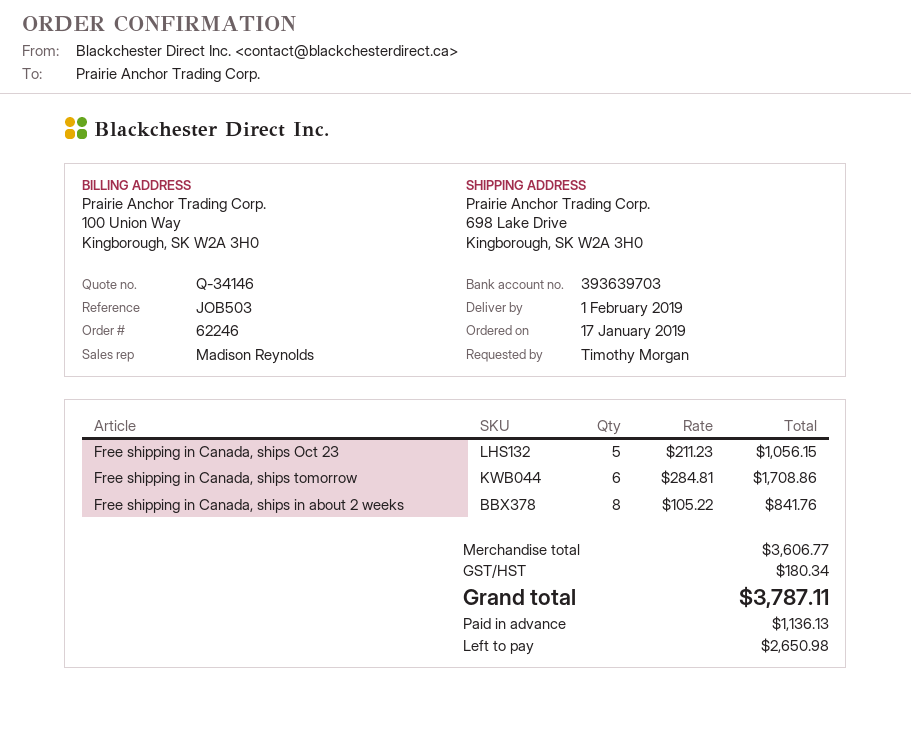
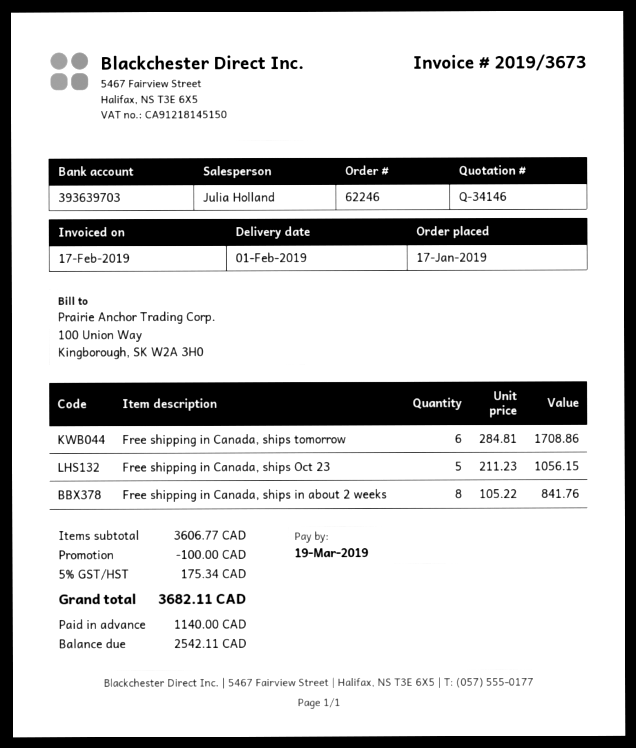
sales rep: Madison Reynolds -> Julia Holland
discount: none -> 100.00
tax: 180.34 -> 175.34
total: 3787.11 -> 3682.11
deposit: 1136.13 -> 1140.00
balance: 2650.98 -> 2542.11

